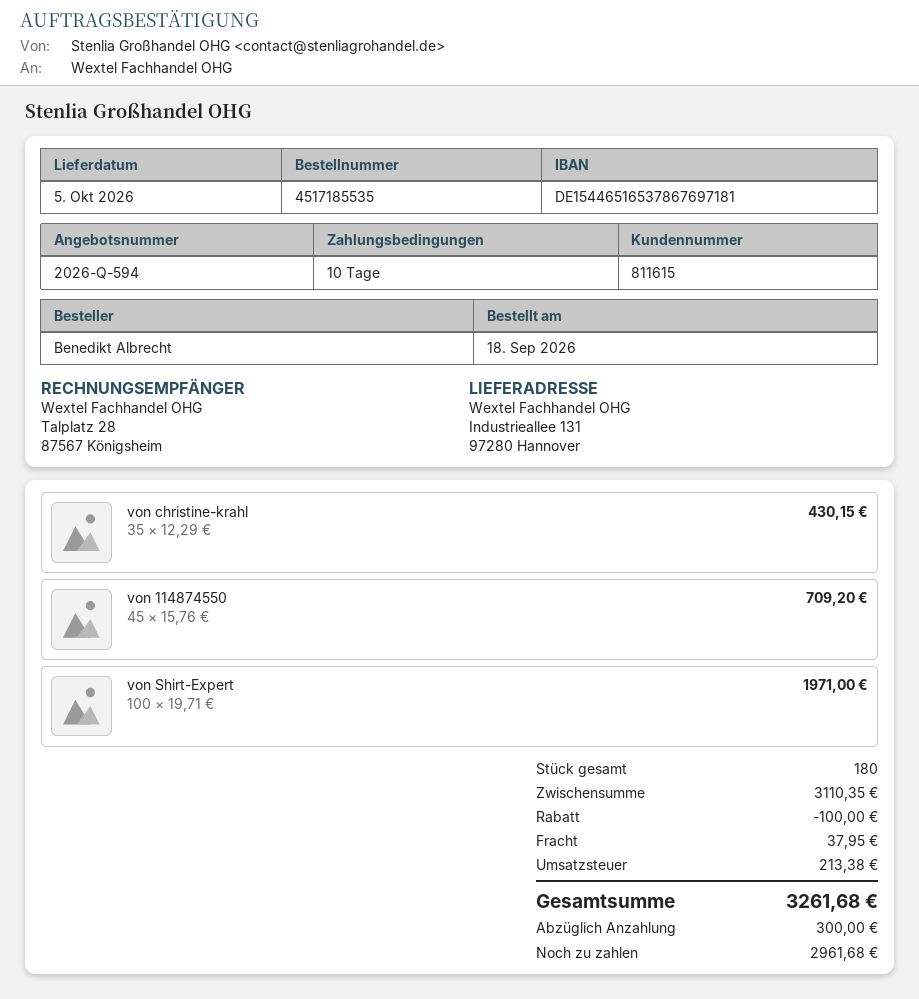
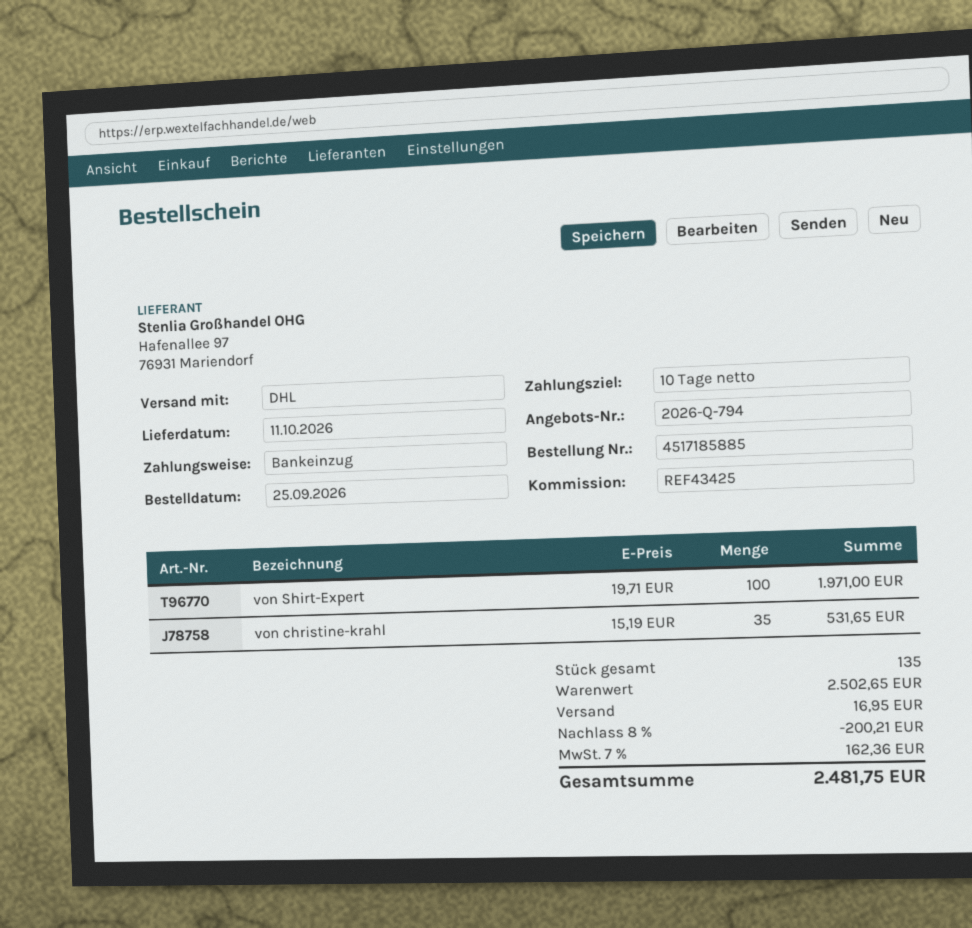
quote number: 2026-Q-594 -> 2026-Q-794
order number: 4517185535 -> 4517185885
order date: 2026-09-18 -> 2026-09-25
delivery date: 2026-10-05 -> 2026-10-11
von christine-krahl: 35 x 12.29 = 430.15 -> 35 x 15.19 = 531.65
von 114874550: 45 x 15.76 = 709.20 -> none
total quantity: 180 -> 135
subtotal: 3110.35 -> 2502.65
discount: 100.00 -> 200.21
shipping: 37.95 -> 16.95
tax: 213.38 -> 162.36
total: 3261.68 -> 2481.75

